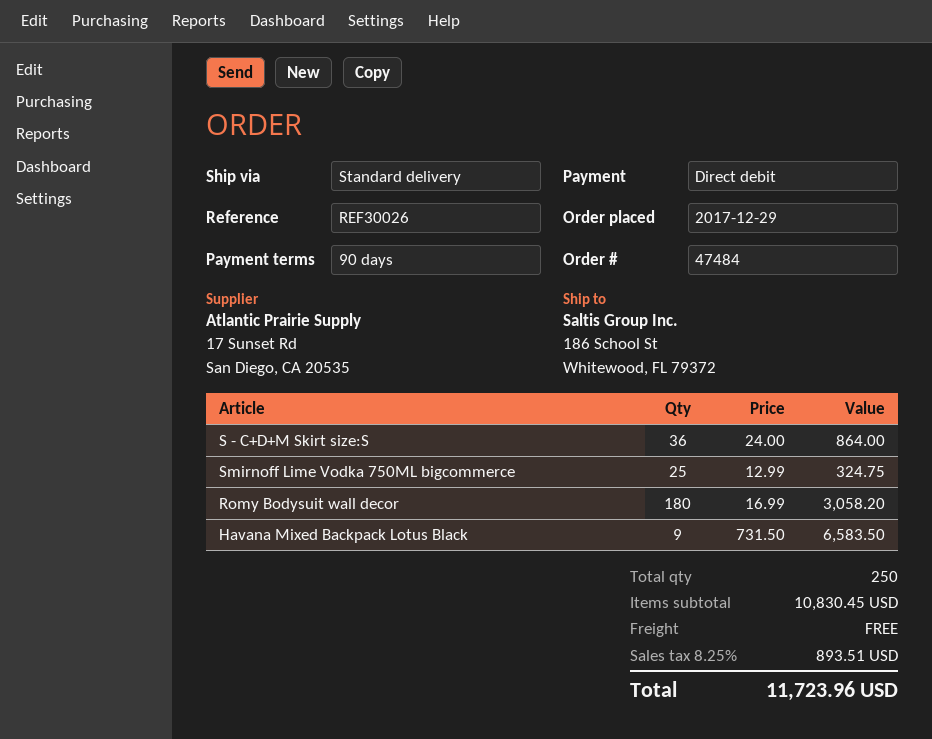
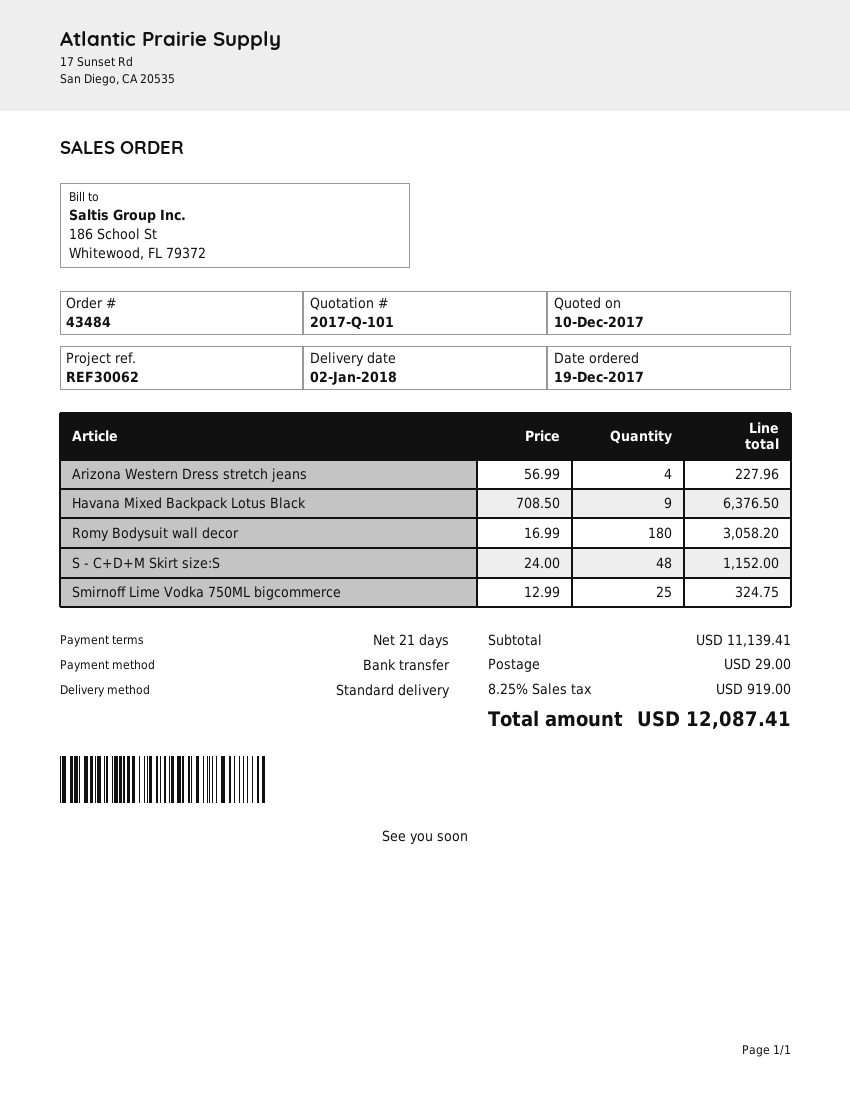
order number: 47484 -> 43484
order date: 2017-12-29 -> 2017-12-19
payment terms: 90 days -> 21 days
reference: REF30026 -> REF30062
payment method: direct debit -> bank transfer
S - C+D+M Skirt size:S: 36 x 24.00 = 864.00 -> 48 x 24.00 = 1152.00
Havana Mixed Backpack Lotus Black: 9 x 731.50 = 6583.50 -> 9 x 708.50 = 6376.50
Arizona Western Dress stretch jeans: none -> 4 x 56.99 = 227.96
subtotal: 10830.45 -> 11139.41
shipping: 0.00 -> 29.00
tax: 8.25% = 893.51 -> 8.25% = 919.00
total: 11723.96 -> 12087.41

